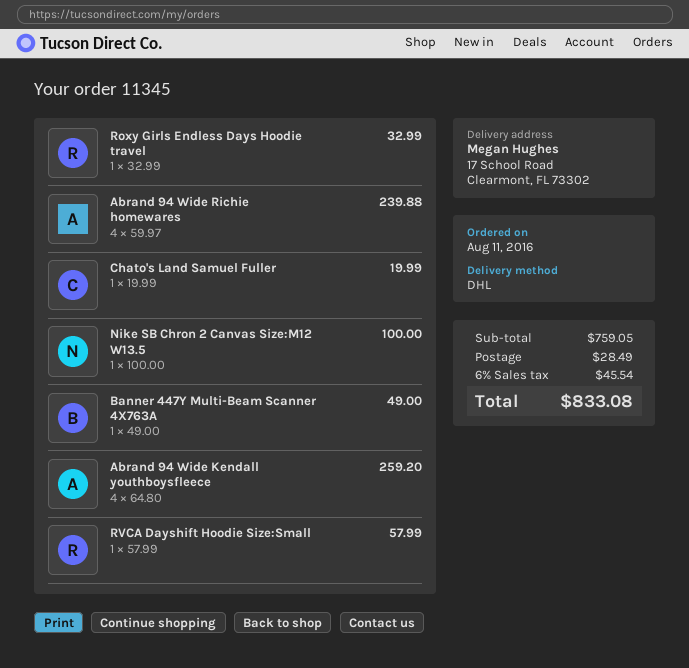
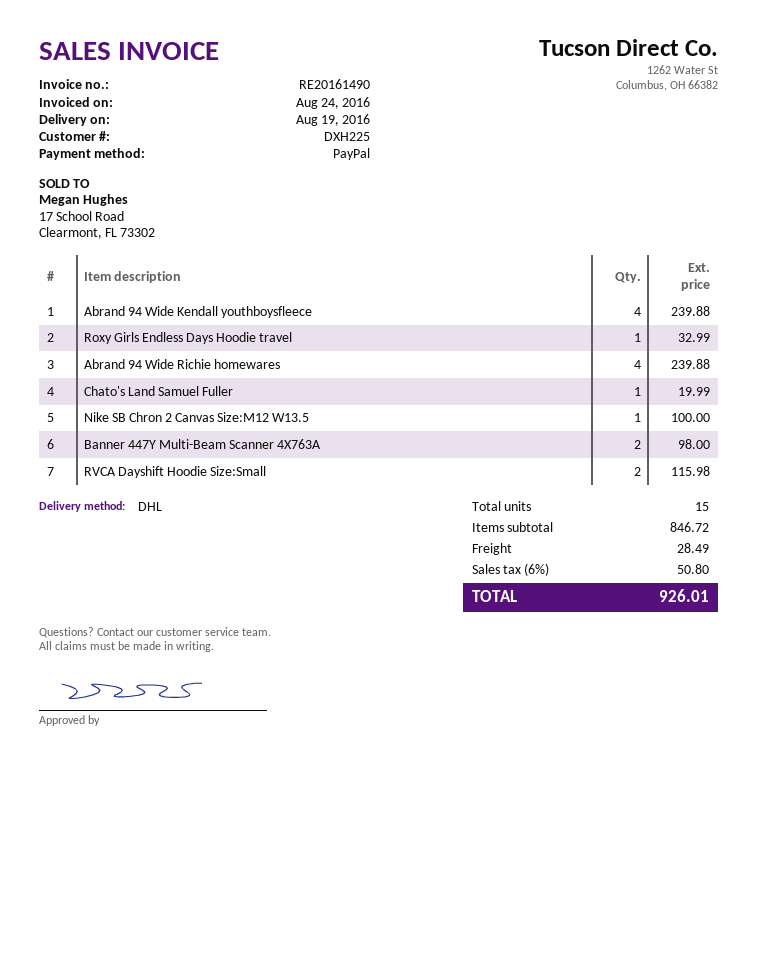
Banner 447Y Multi-Beam Scanner 4X763A: 1 for 49.00 -> 2 for 98.00
Abrand 94 Wide Kendall youthboysfleece: 4 for 259.20 -> 4 for 239.88
RVCA Dayshift Hoodie Size:Small: 1 for 57.99 -> 2 for 115.98
subtotal: 759.05 -> 846.72
tax: 6% = 45.54 -> 6% = 50.80
total: 833.08 -> 926.01

